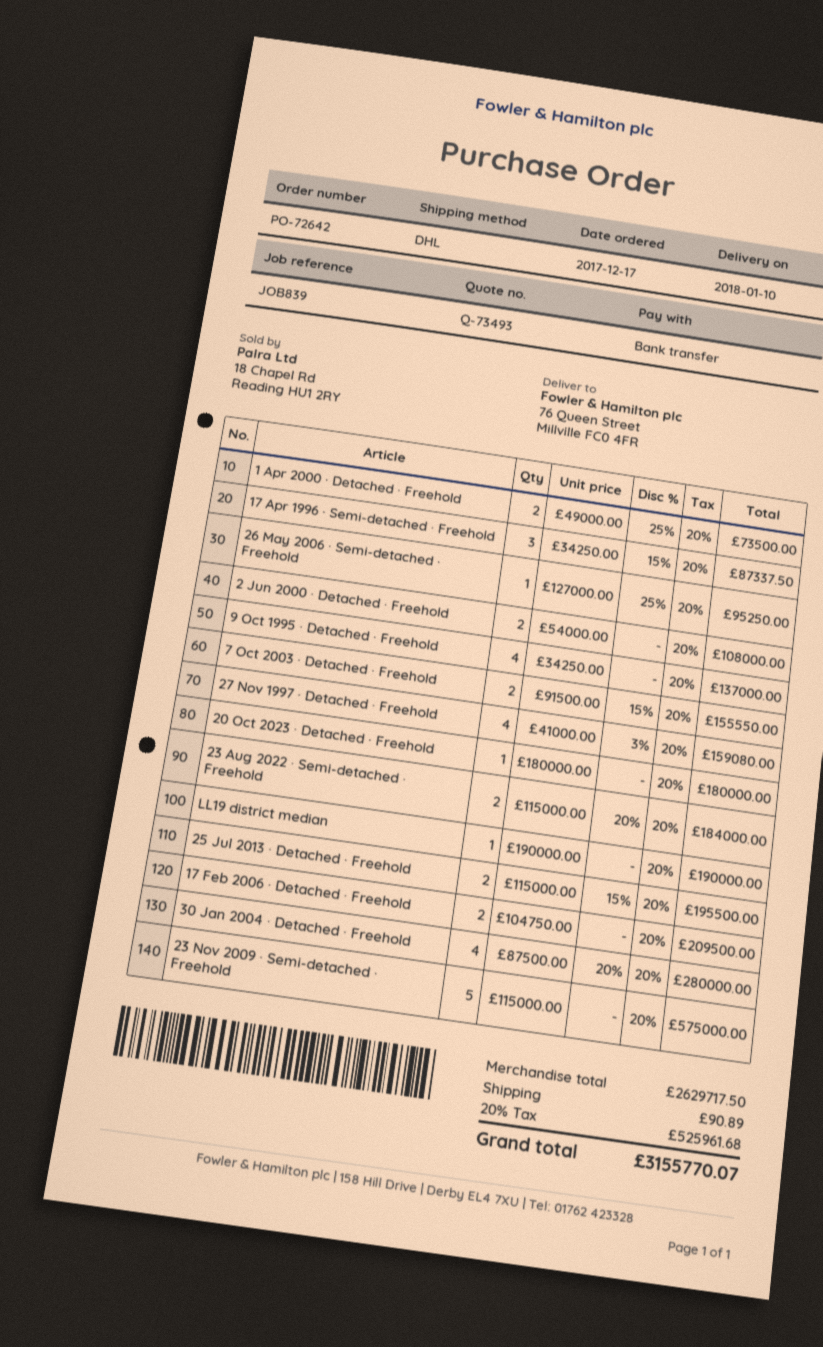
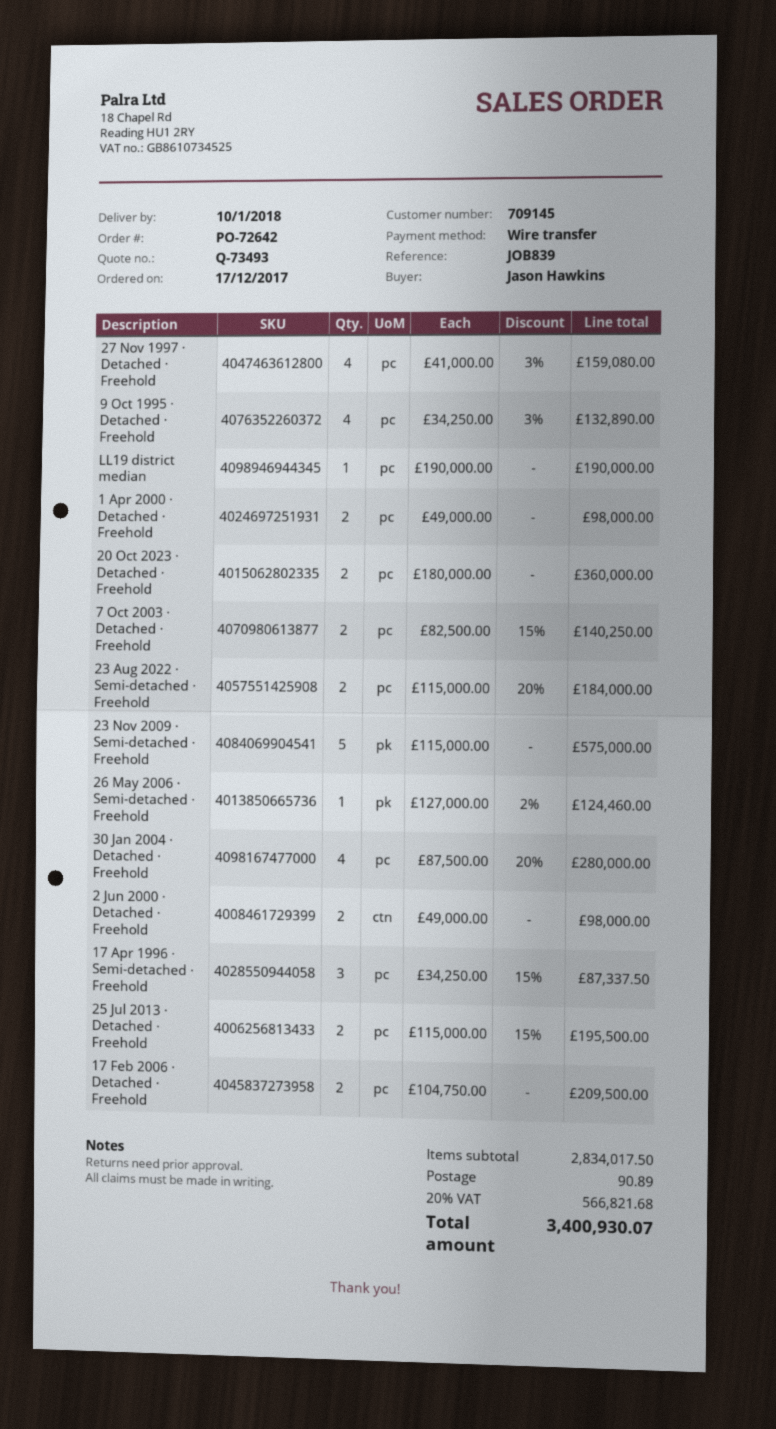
1 Apr 2000 · Detached · Freehold: 2 x 49000.00 - 25% = 73500.00 -> 2 x 49000.00 = 98000.00
26 May 2006 · Semi-detached · Freehold: 1 x 127000.00 - 25% = 95250.00 -> 1 x 127000.00 - 2% = 124460.00
2 Jun 2000 · Detached · Freehold: 2 x 54000.00 = 108000.00 -> 2 x 49000.00 = 98000.00
9 Oct 1995 · Detached · Freehold: 4 x 34250.00 = 137000.00 -> 4 x 34250.00 - 3% = 132890.00
7 Oct 2003 · Detached · Freehold: 2 x 91500.00 - 15% = 155550.00 -> 2 x 82500.00 - 15% = 140250.00
20 Oct 2023 · Detached · Freehold: 1 x 180000.00 = 180000.00 -> 2 x 180000.00 = 360000.00
subtotal: 2629717.50 -> 2834017.50
tax: 20% = 525961.68 -> 20% = 566821.68
total: 3155770.07 -> 3400930.07

